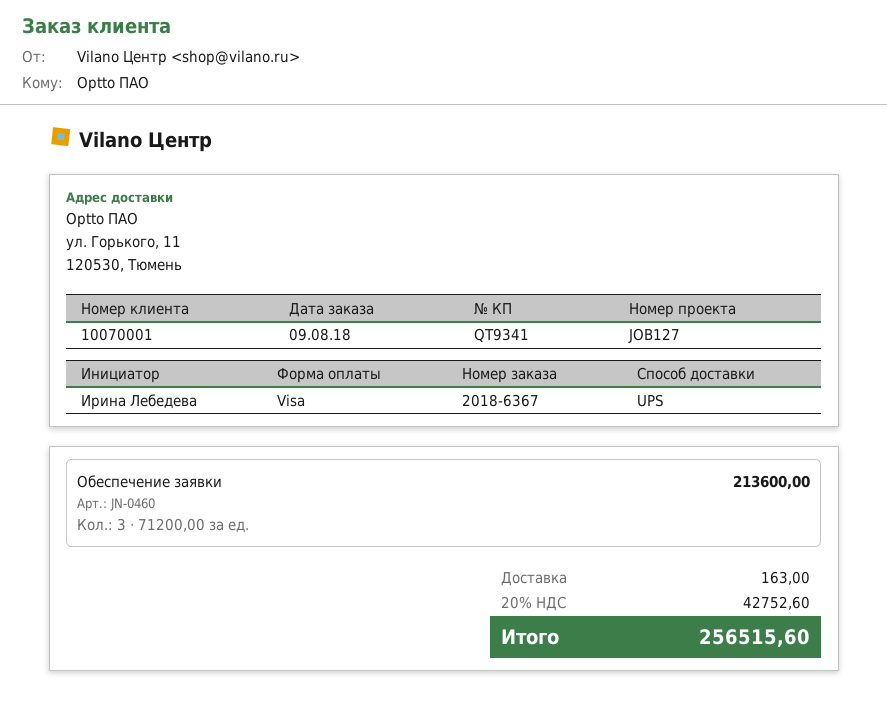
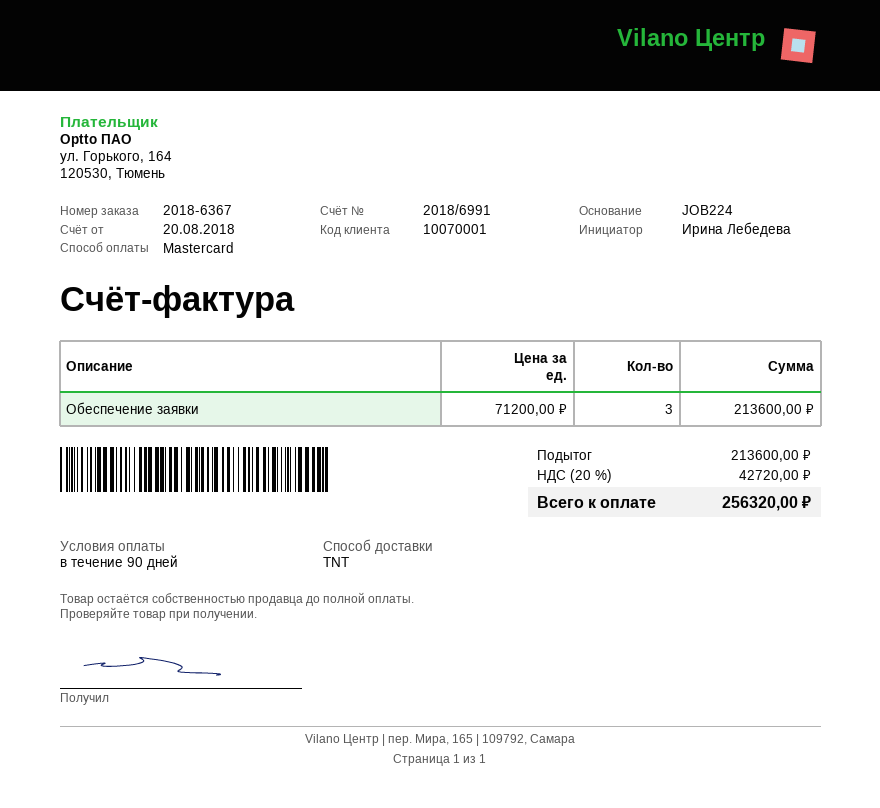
reference: JOB127 -> JOB224
payment method: Visa -> Mastercard
shipping method: UPS -> TNT
shipping: 163.00 -> none
tax: 20% = 42752.60 -> 20% = 42720.00
total: 256515.60 -> 256320.00

